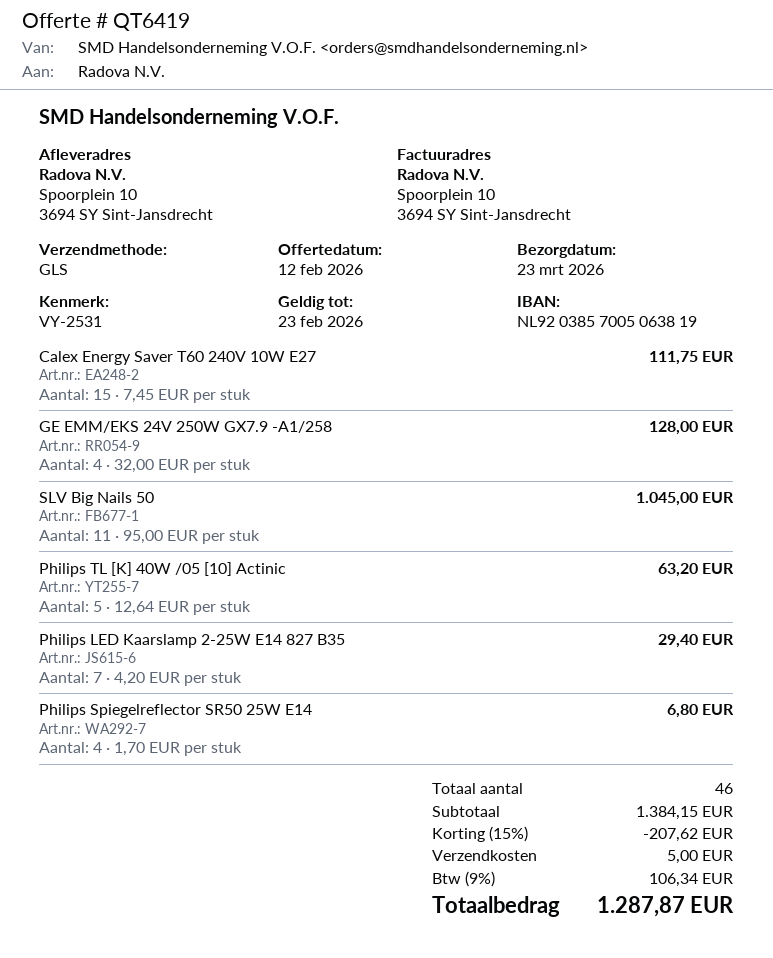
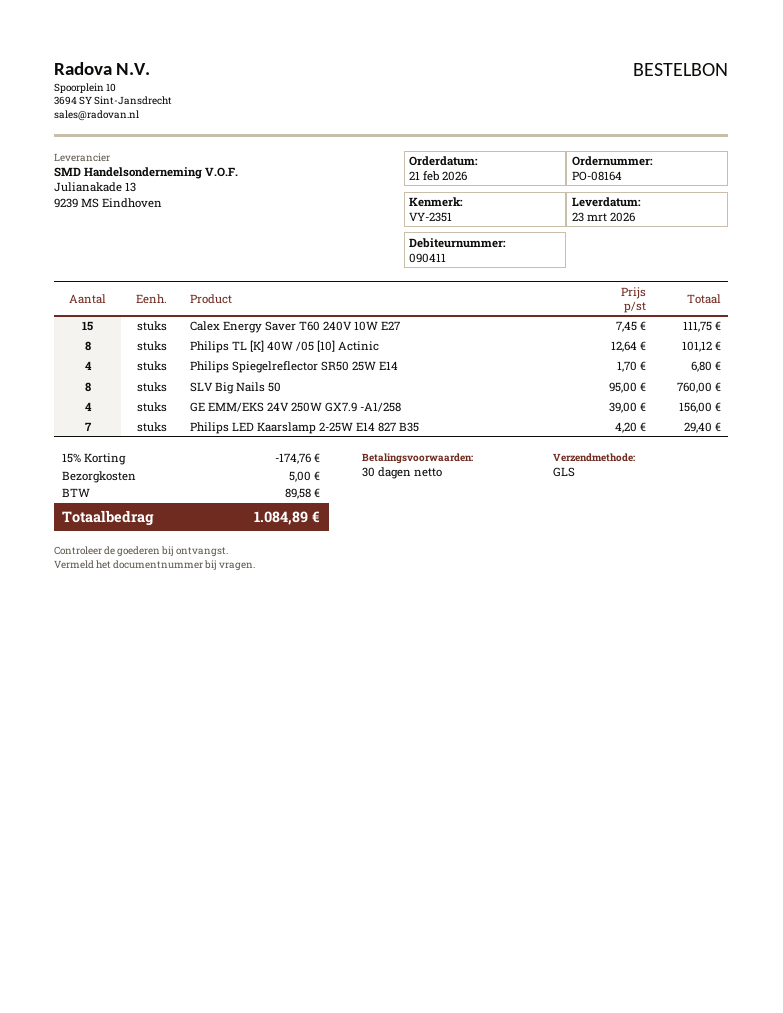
reference: VY-2531 -> VY-2351
GE EMM/EKS 24V 250W GX7.9 -A1/258: 4 x 32.00 = 128.00 -> 4 x 39.00 = 156.00
SLV Big Nails 50: 11 x 95.00 = 1045.00 -> 8 x 95.00 = 760.00
Philips TL [K] 40W /05 [10] Actinic: 5 x 12.64 = 63.20 -> 8 x 12.64 = 101.12
discount: 15% = 207.62 -> 15% = 174.76
tax: 106.34 -> 89.58
total: 1287.87 -> 1084.89

